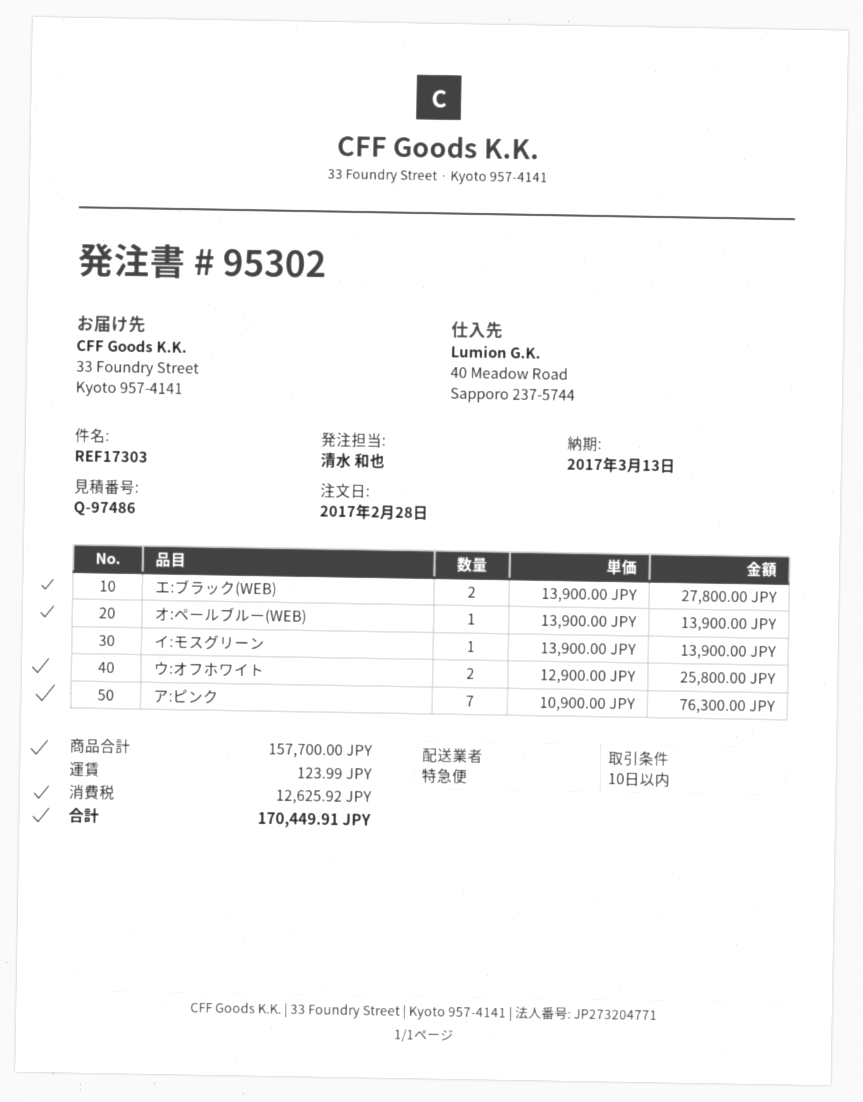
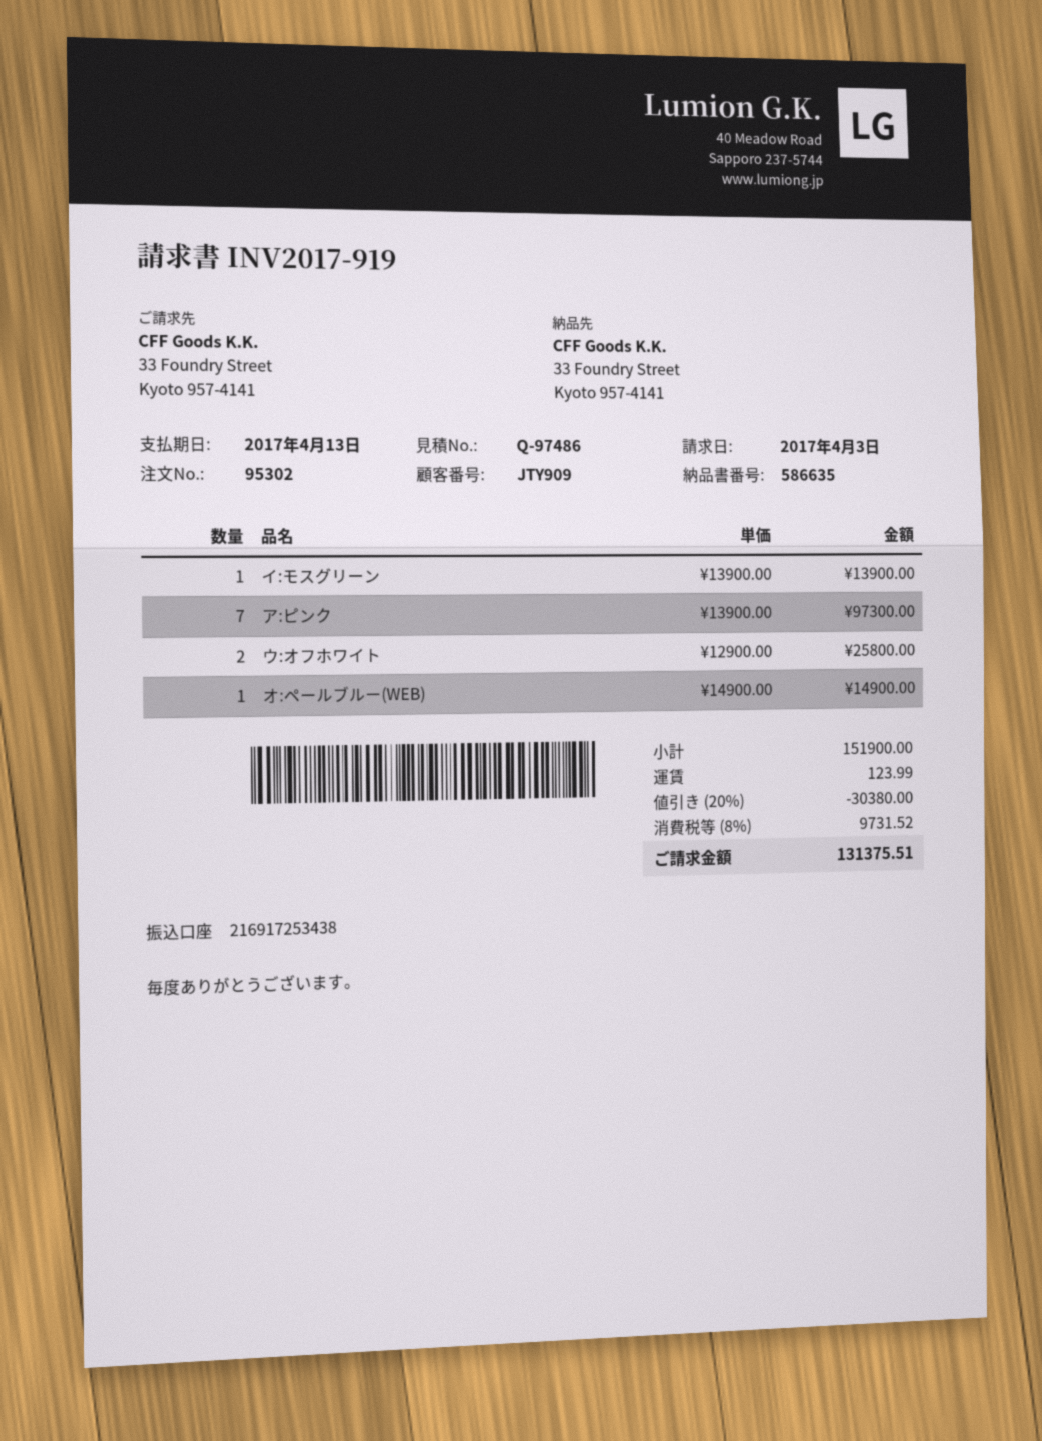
エ:ブラック(WEB): 2 x 13900.00 = 27800.00 -> none
オ:ペールブルー(WEB): 1 x 13900.00 = 13900.00 -> 1 x 14900.00 = 14900.00
ア:ピンク: 7 x 10900.00 = 76300.00 -> 7 x 13900.00 = 97300.00
subtotal: 157700.00 -> 151900.00
discount: none -> 20% = 30380.00
tax: 12625.92 -> 9731.52
total: 170449.91 -> 131375.51

